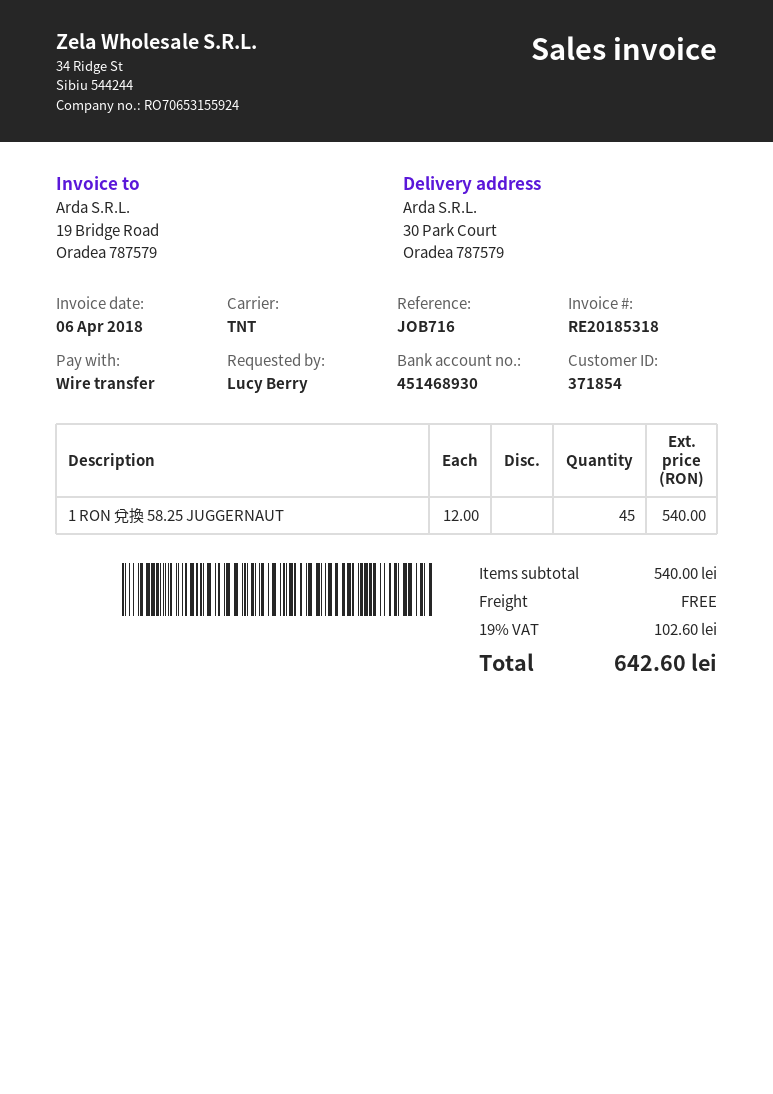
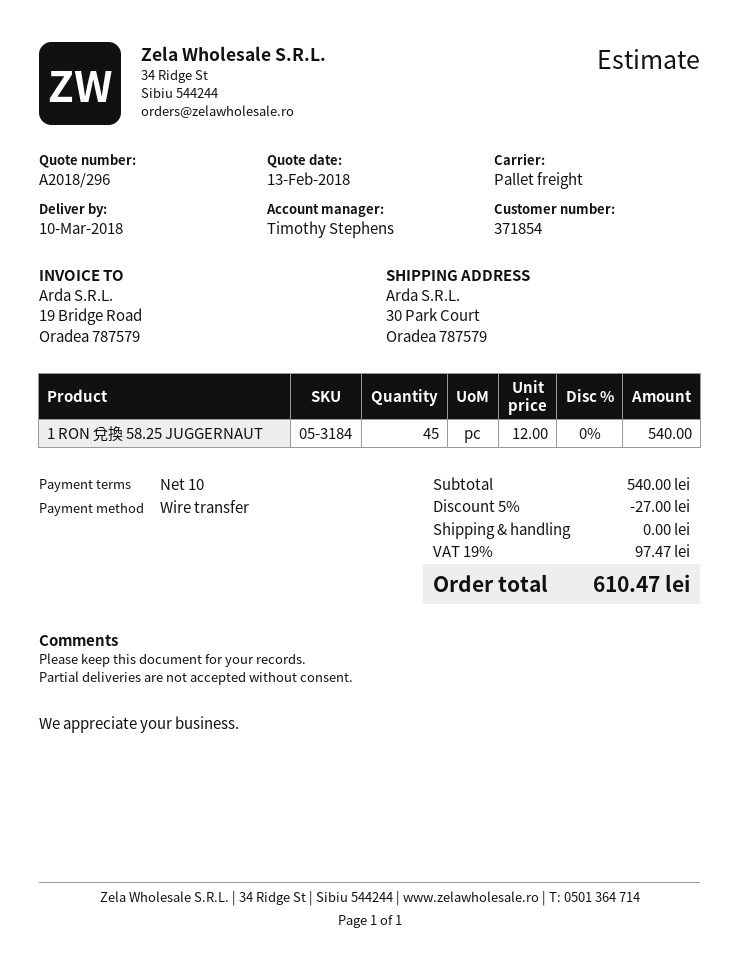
shipping method: TNT -> pallet freight
discount: none -> 5% = 27.00
tax: 19% = 102.60 -> 19% = 97.47
total: 642.60 -> 610.47

